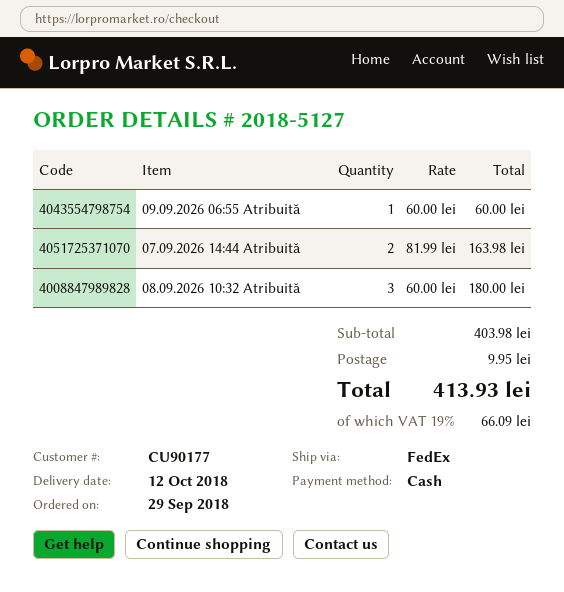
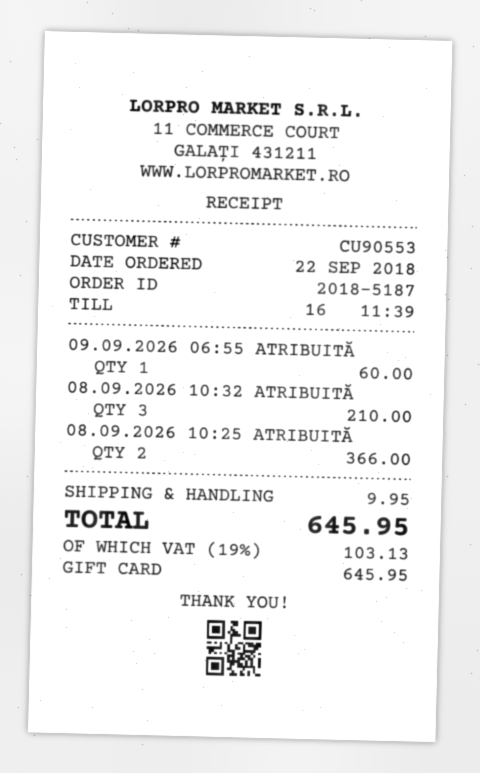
order number: 2018-5127 -> 2018-5187
order date: 2018-09-29 -> 2018-09-22
customer number: CU90177 -> CU90553
payment method: cash -> gift card
07.09.2026 14:44 Atribuită: 2 for 163.98 -> none
08.09.2026 10:32 Atribuită: 3 for 180.00 -> 3 for 210.00
08.09.2026 10:25 ATRIBUITĂ: none -> 2 for 366.00
tax: 19% = 66.09 -> 19% = 103.13
total: 413.93 -> 645.95

